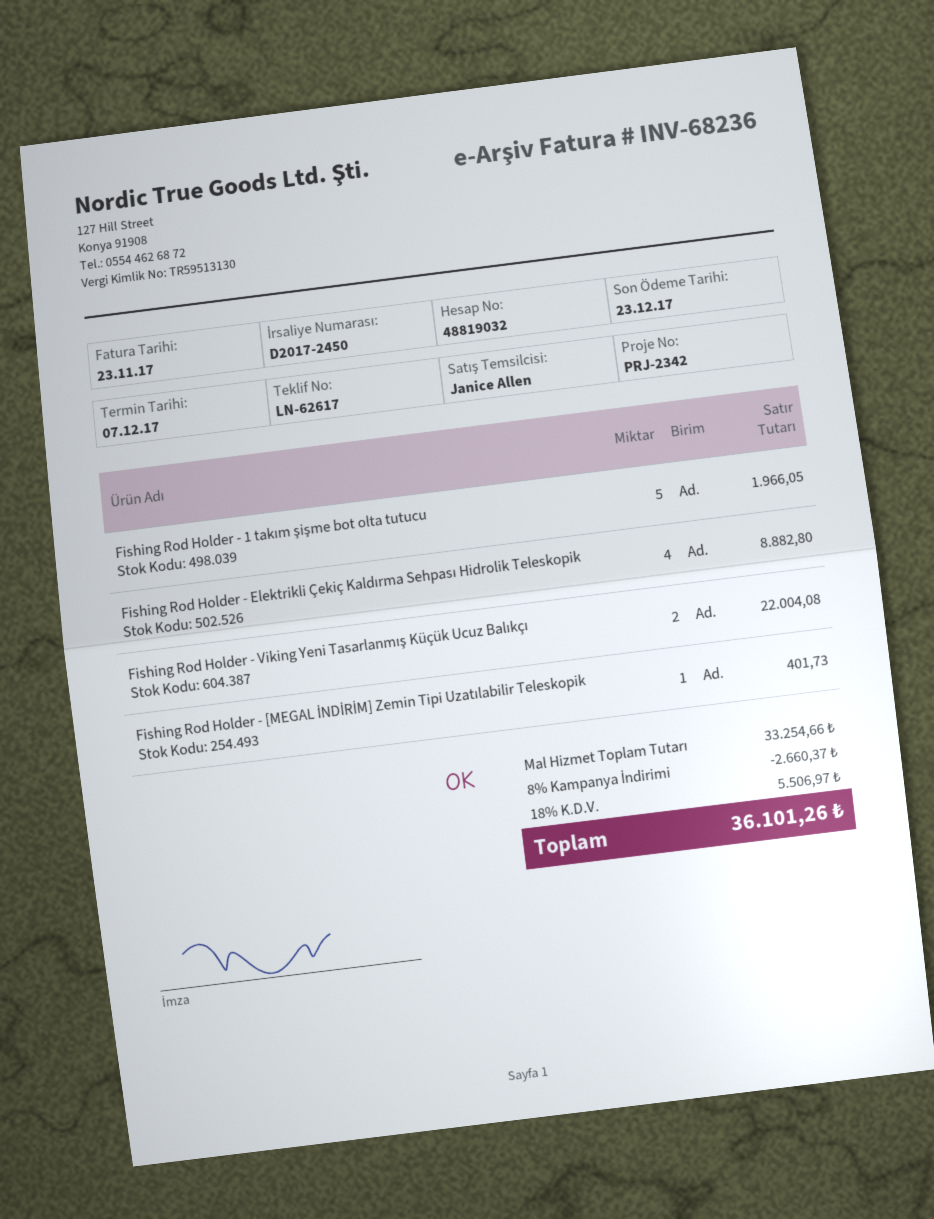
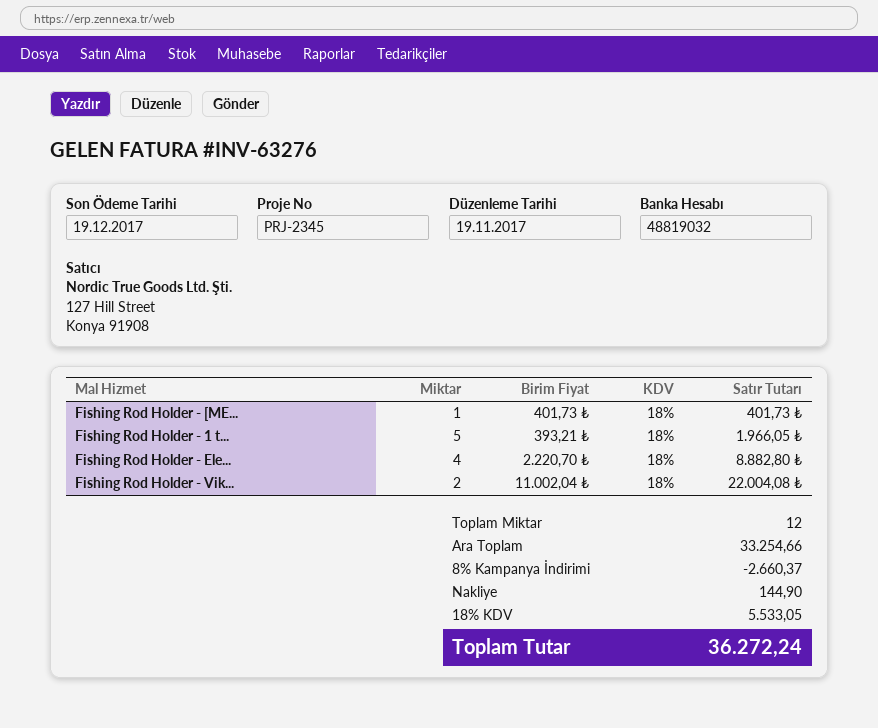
invoice number: INV-68236 -> INV-63276
invoice date: 2017-11-23 -> 2017-11-19
due date: 2017-12-23 -> 2017-12-19
reference: PRJ-2342 -> PRJ-2345
shipping: none -> 144.90
tax: 18% = 5506.97 -> 18% = 5533.05
total: 36101.26 -> 36272.24

